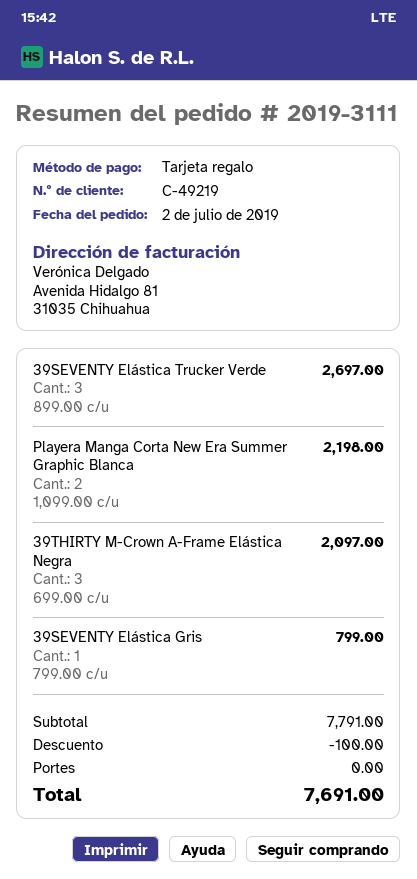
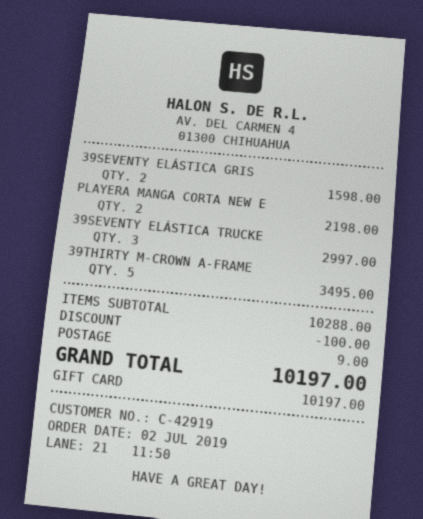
customer number: C-49219 -> C-42919
39SEVENTY Elástica Trucker Verde: 3 for 2697.00 -> 3 for 2997.00
39THIRTY M-Crown A-Frame Elástica Negra: 3 for 2097.00 -> 5 for 3495.00
39SEVENTY Elástica Gris: 1 for 799.00 -> 2 for 1598.00
subtotal: 7791.00 -> 10288.00
shipping: 0.00 -> 9.00
total: 7691.00 -> 10197.00

